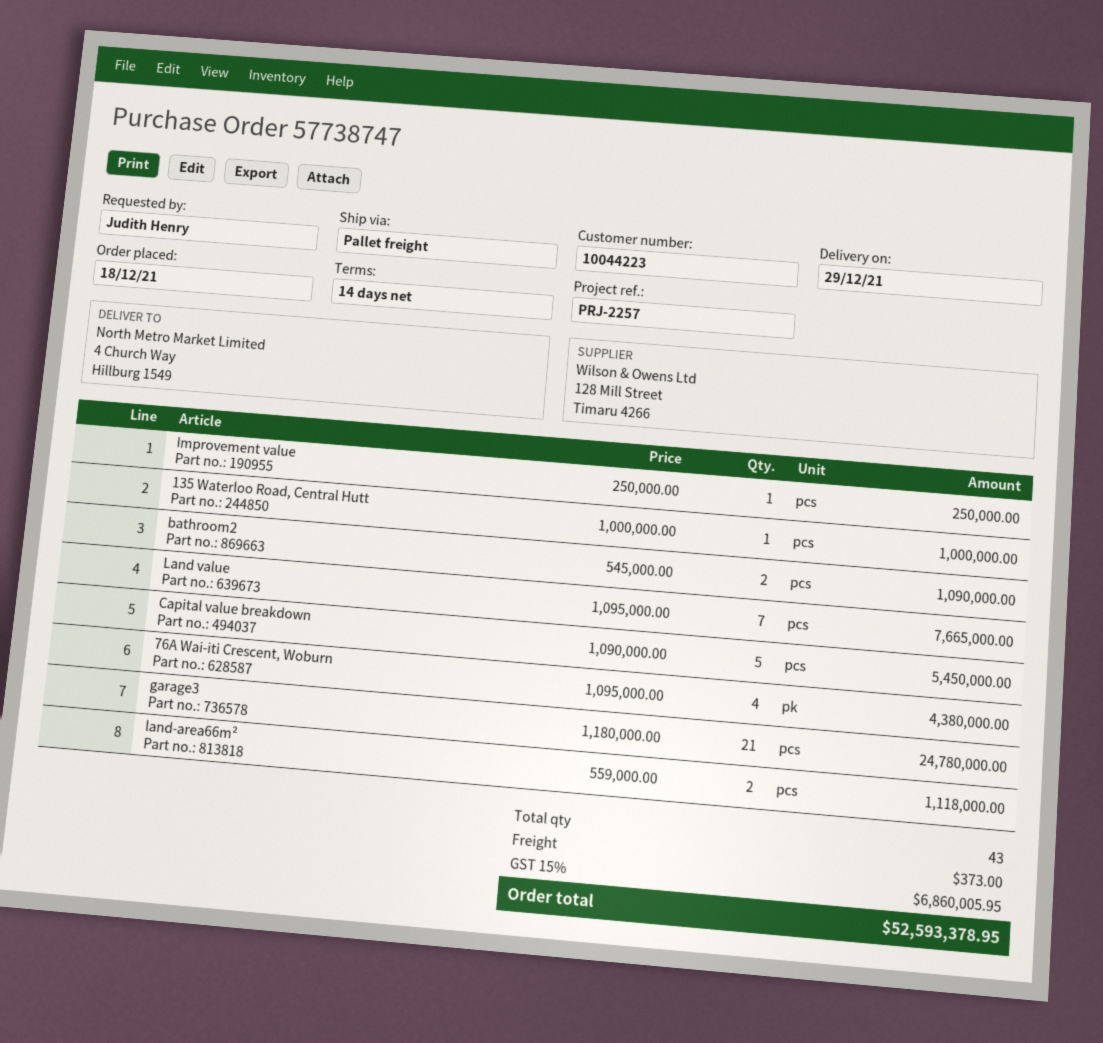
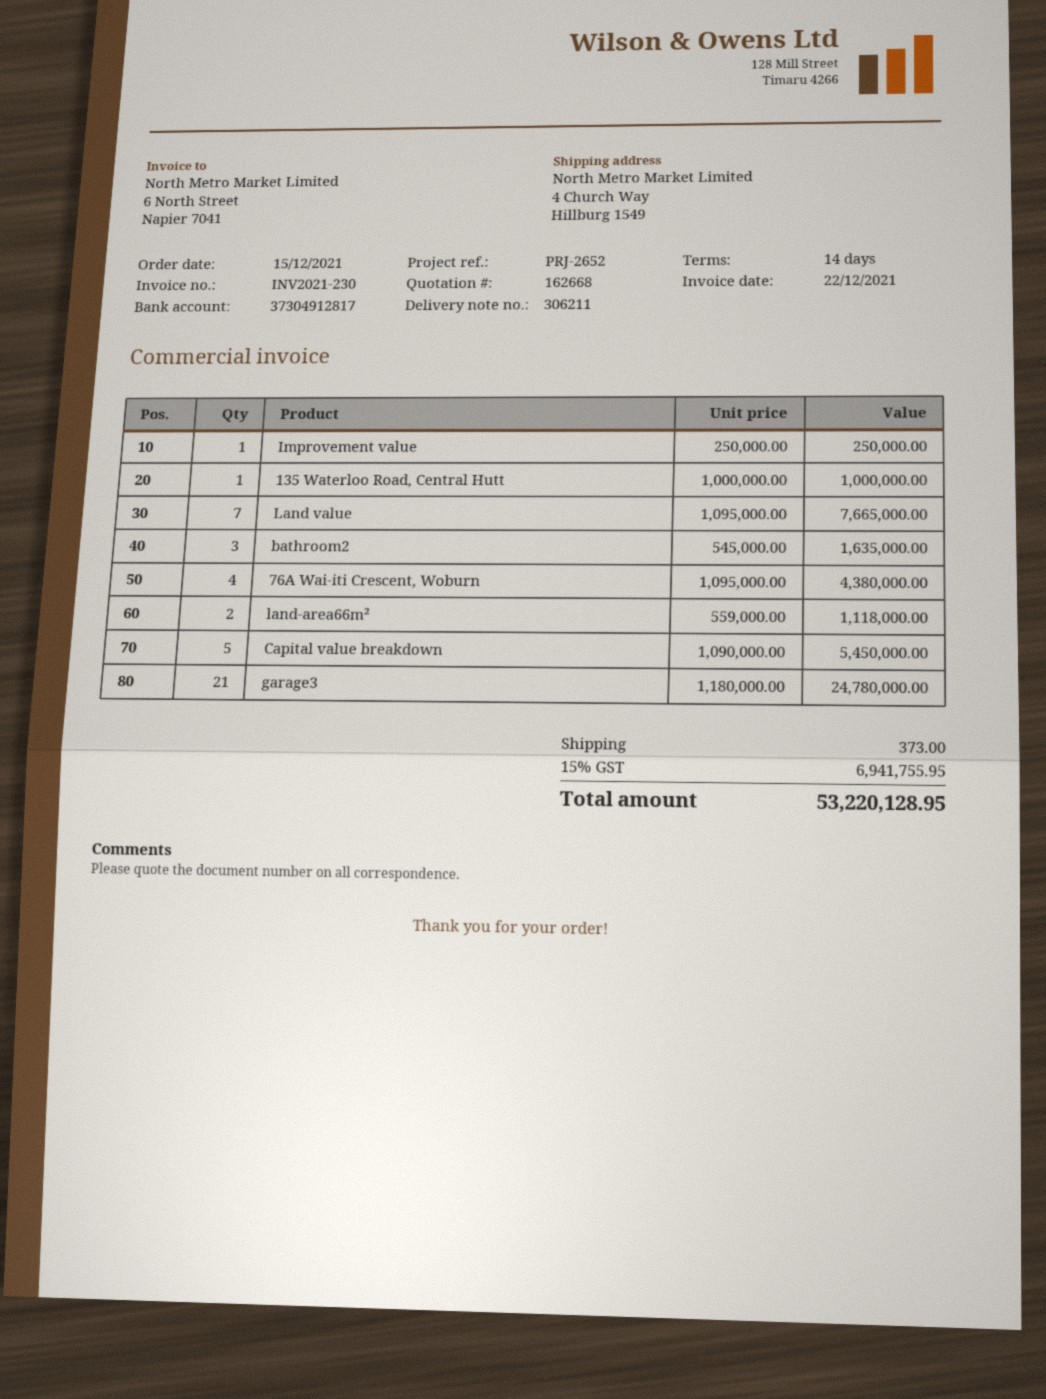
order date: 2021-12-18 -> 2021-12-15
reference: PRJ-2257 -> PRJ-2652
bathroom2: 2 x 545000.00 = 1090000.00 -> 3 x 545000.00 = 1635000.00
tax: 15% = 6860005.95 -> 15% = 6941755.95
total: 52593378.95 -> 53220128.95

